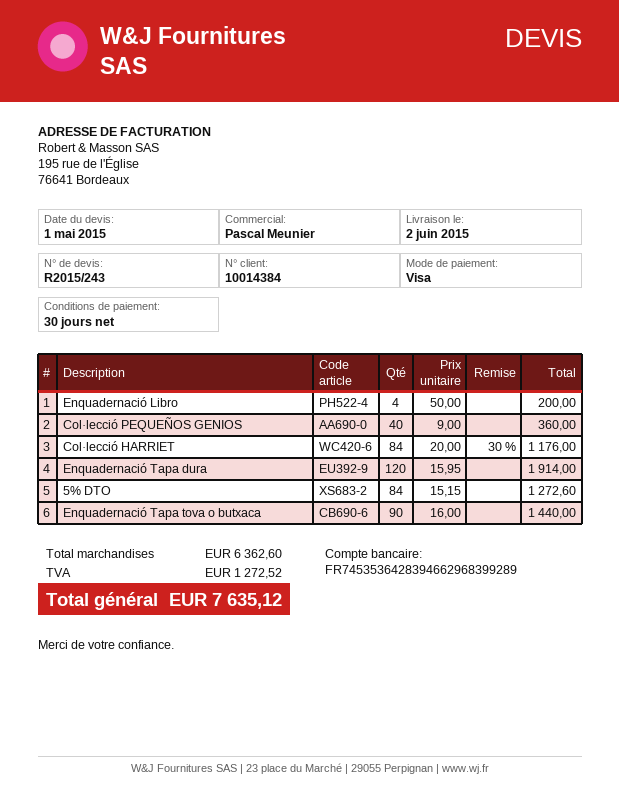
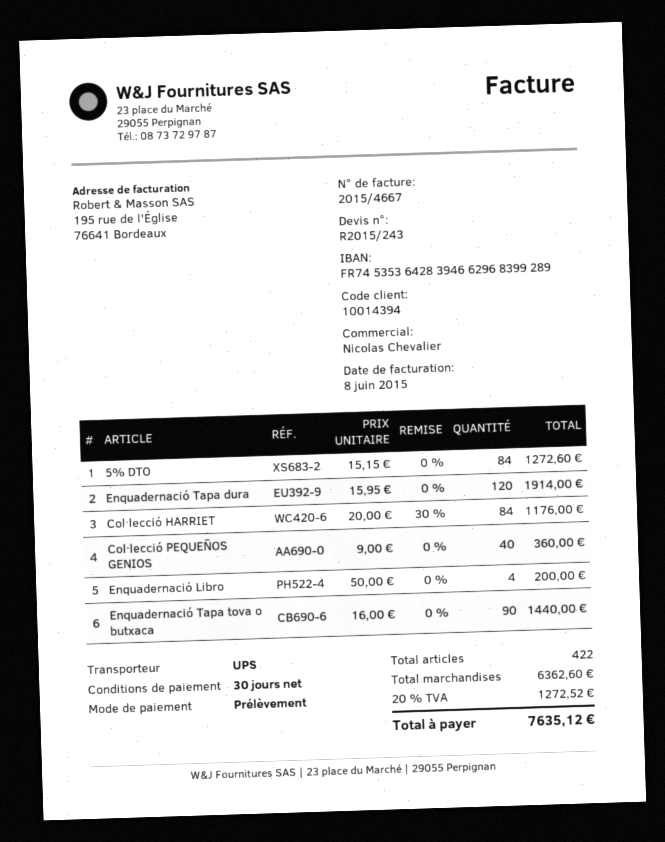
customer number: 10014384 -> 10014394
sales rep: Pascal Meunier -> Nicolas Chevalier
payment method: Visa -> direct debit

